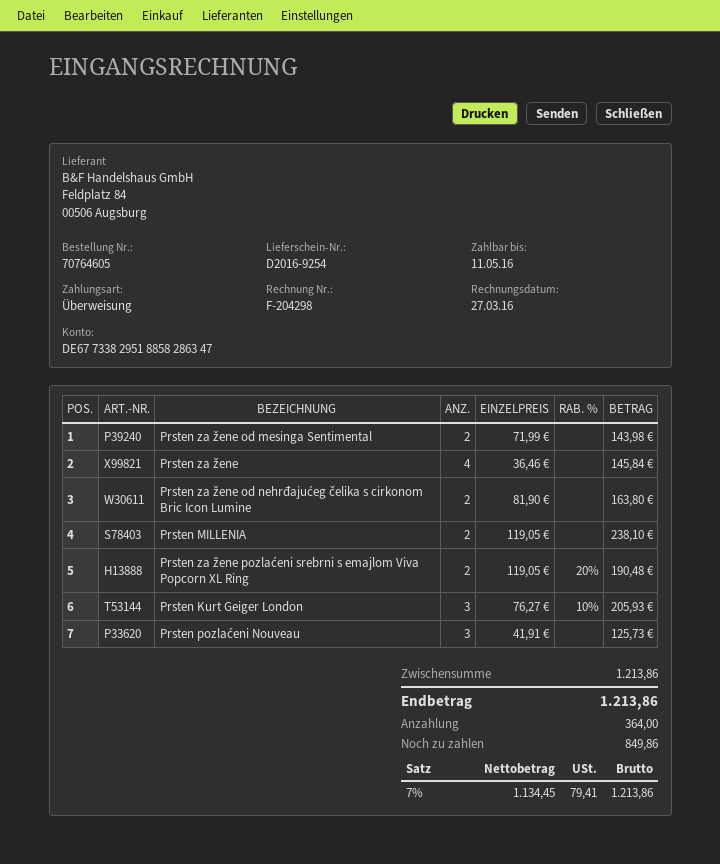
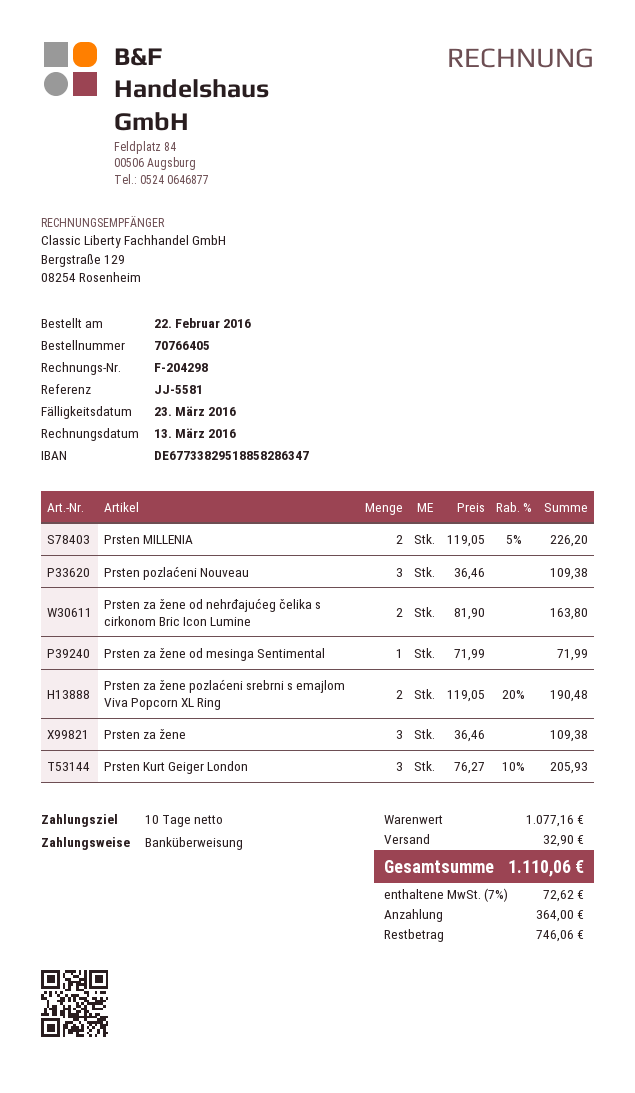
order number: 70764605 -> 70766405
invoice date: 2016-03-27 -> 2016-03-13
due date: 2016-05-11 -> 2016-03-23
Prsten za žene od mesinga Sentimental: 2 x 71.99 = 143.98 -> 1 x 71.99 = 71.99
Prsten za žene: 4 x 36.46 = 145.84 -> 3 x 36.46 = 109.38
Prsten MILLENIA: 2 x 119.05 = 238.10 -> 2 x 119.05 - 5% = 226.20
Prsten pozlaćeni Nouveau: 3 x 41.91 = 125.73 -> 3 x 36.46 = 109.38
subtotal: 1213.86 -> 1077.16
shipping: none -> 32.90
tax: 7% = 79.41 -> 7% = 72.62
total: 1213.86 -> 1110.06
balance: 849.86 -> 746.06

